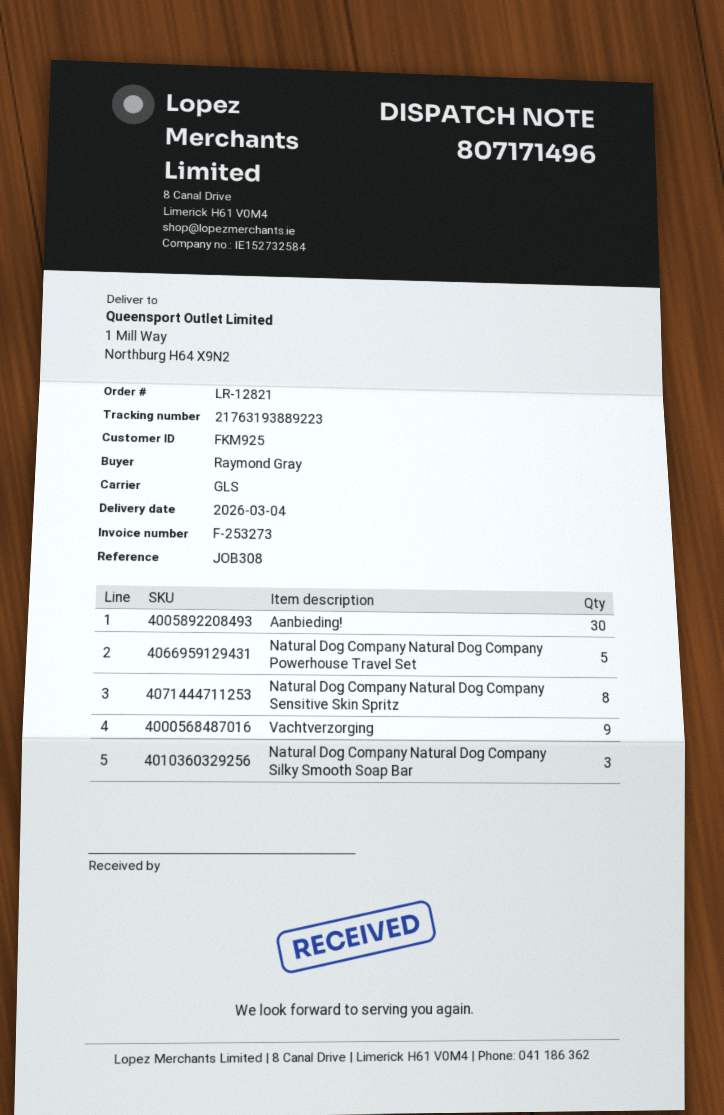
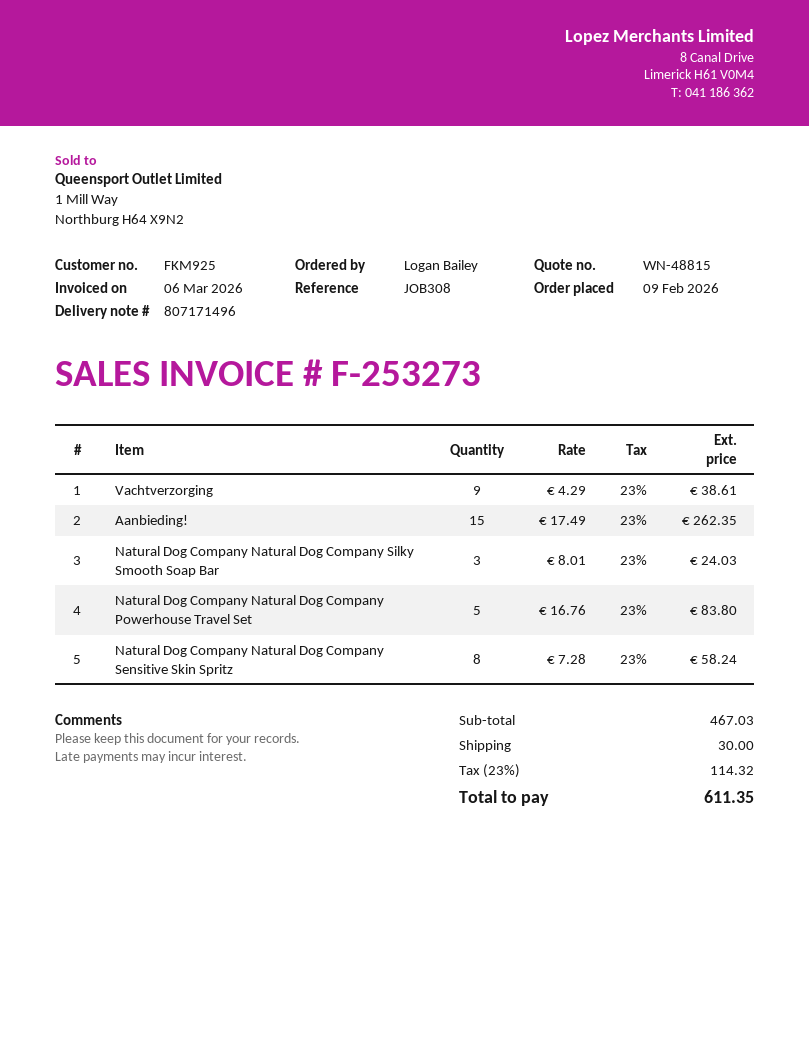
ordered by: Raymond Gray -> Logan Bailey
Aanbieding!: 30 -> 15

